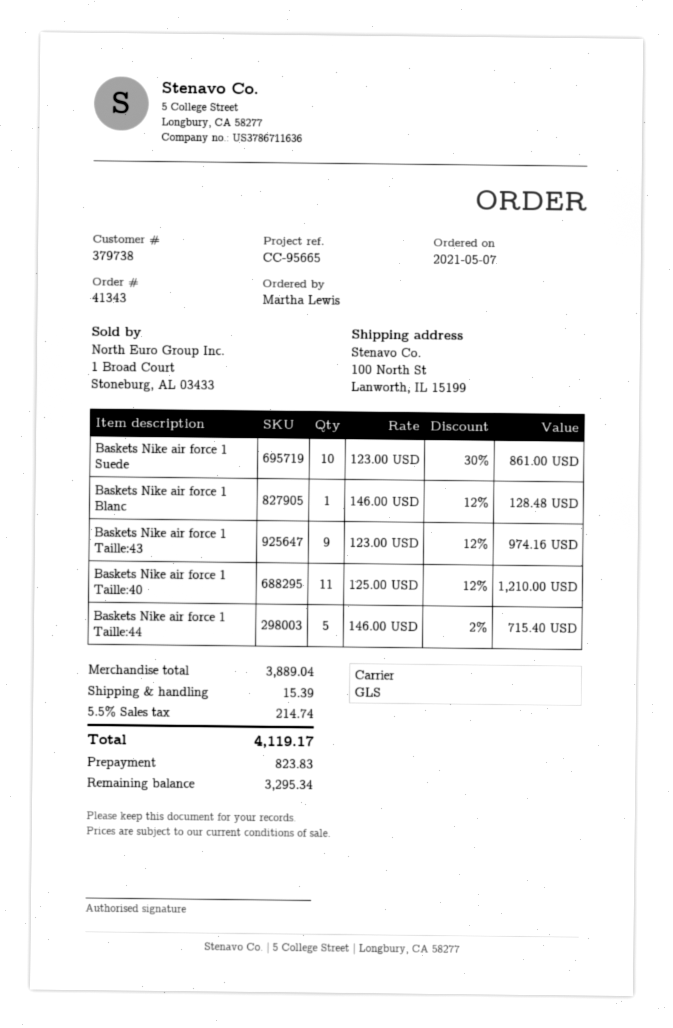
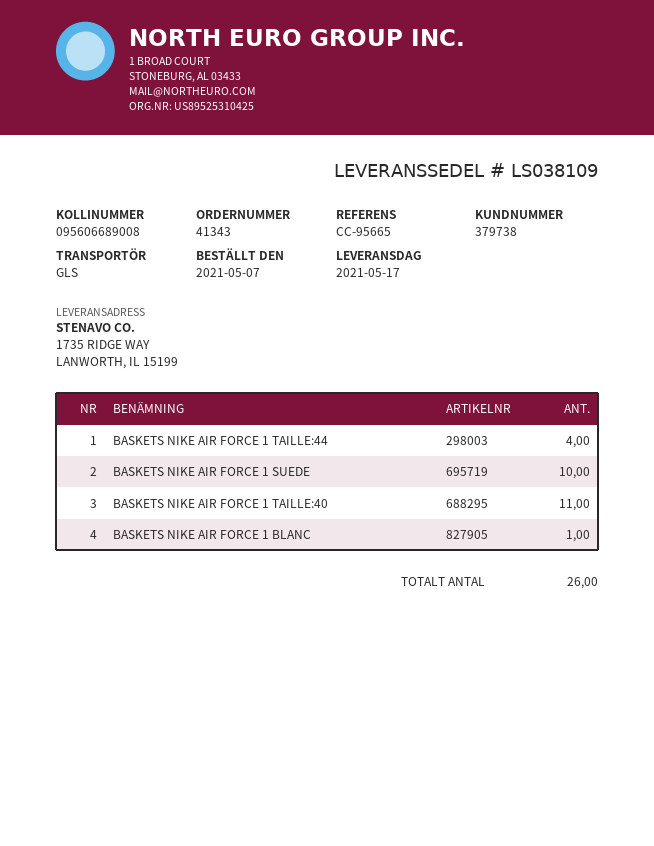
ship to: 100 North St, Lanworth, IL 15199 -> 1735 RIDGE WAY, LANWORTH, IL 15199
Baskets Nike air force 1 Taille:43: 9 -> none
Baskets Nike air force 1 Taille:44: 5 -> 4

